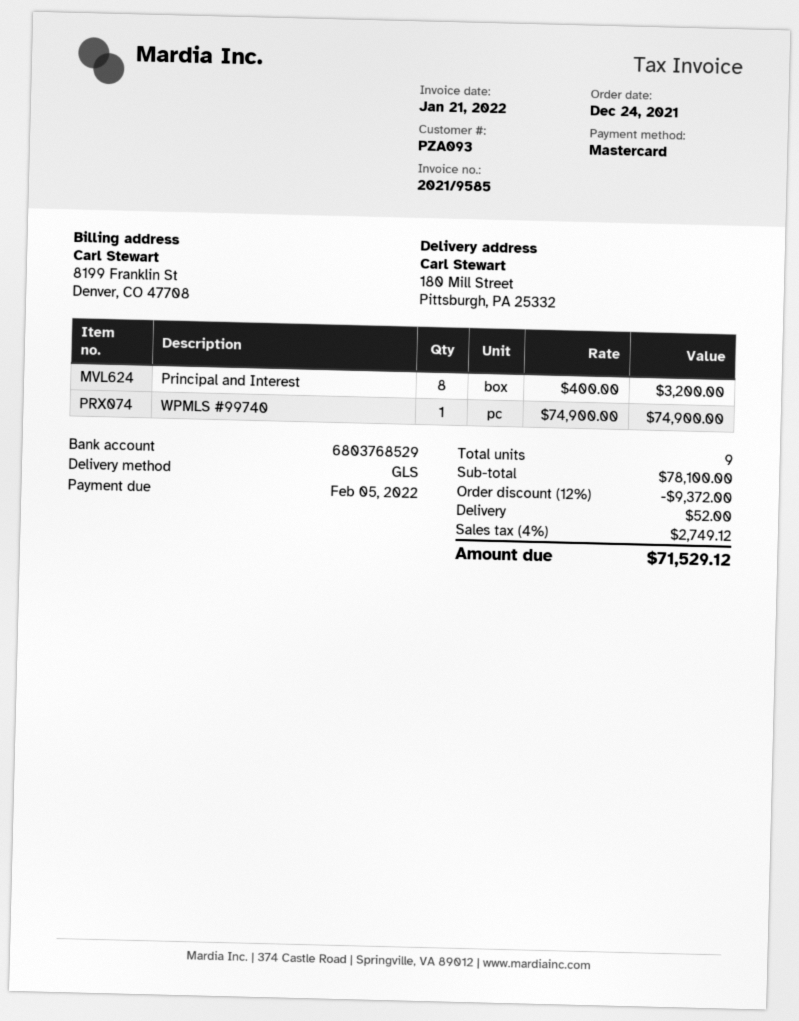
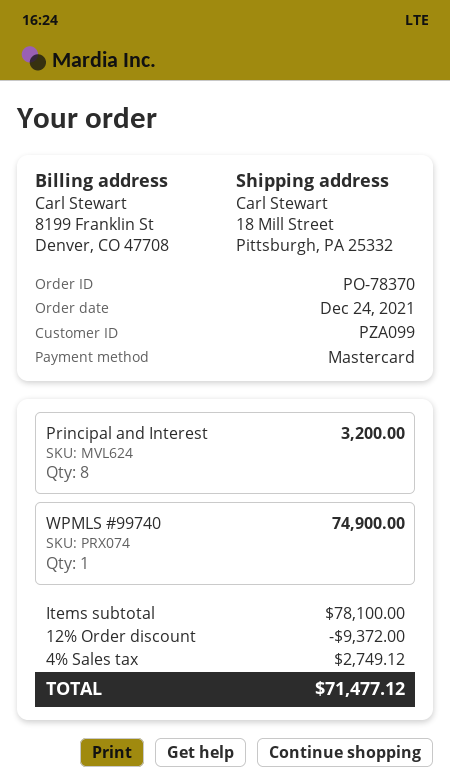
customer number: PZA093 -> PZA099
ship to: 180 Mill Street, Pittsburgh, PA 25332 -> 18 Mill Street, Pittsburgh, PA 25332
shipping: 52.00 -> none
total: 71529.12 -> 71477.12

